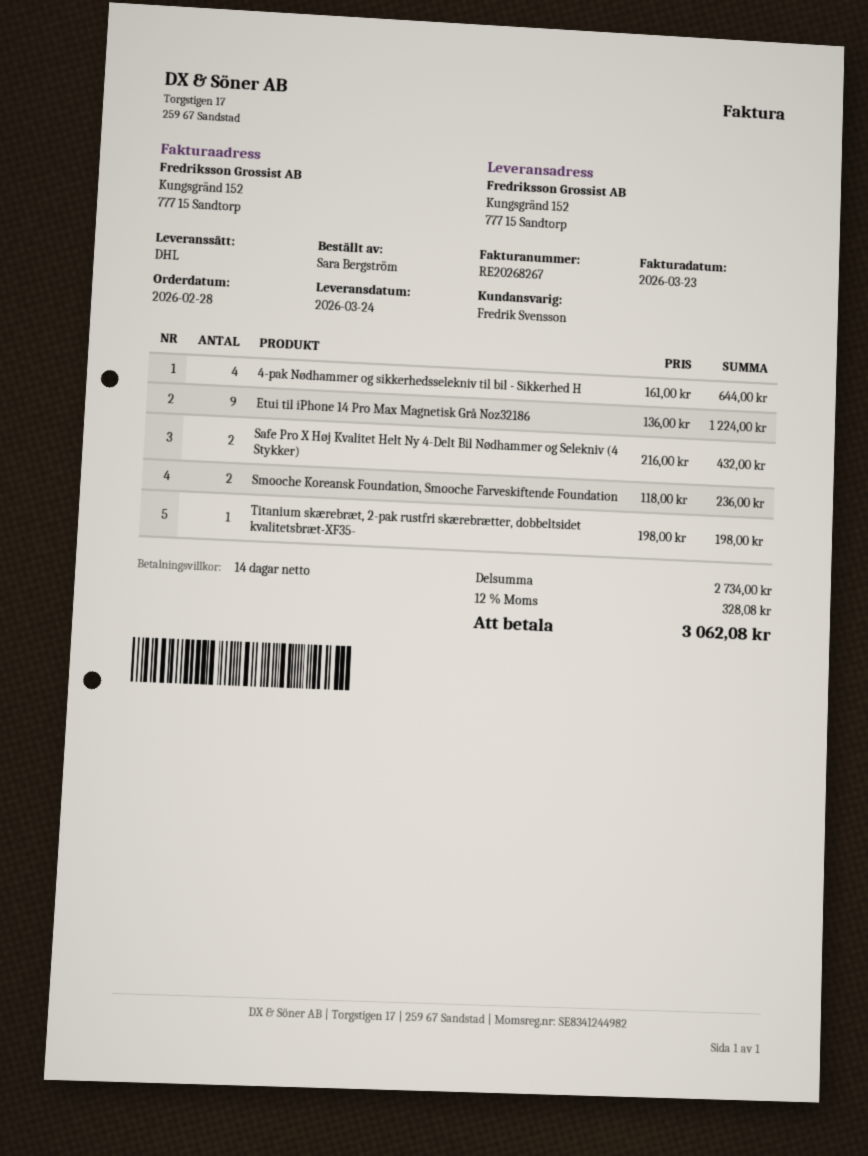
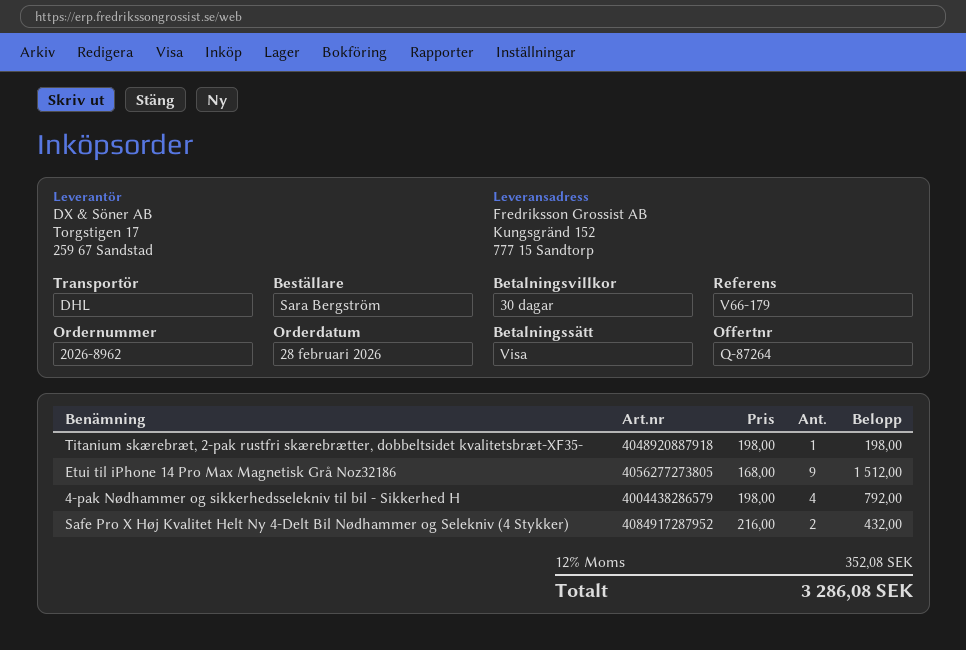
payment terms: 14 days -> 30 days
4-pak Nødhammer og sikkerhedsselekniv til bil - Sikkerhed H: 4 x 161.00 = 644.00 -> 4 x 198.00 = 792.00
Etui til iPhone 14 Pro Max Magnetisk Grå Noz32186: 9 x 136.00 = 1224.00 -> 9 x 168.00 = 1512.00
Smooche Koreansk Foundation, Smooche Farveskiftende Foundation: 2 x 118.00 = 236.00 -> none
tax: 12% = 328.08 -> 12% = 352.08
total: 3062.08 -> 3286.08

